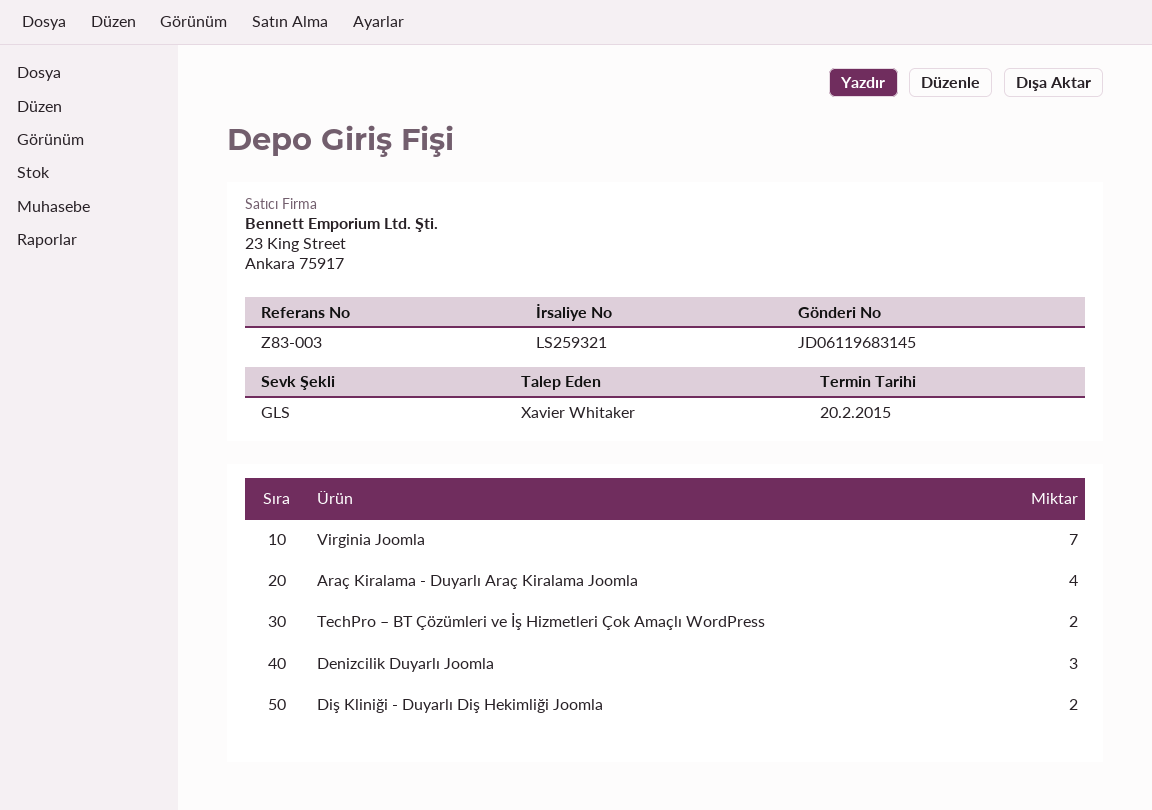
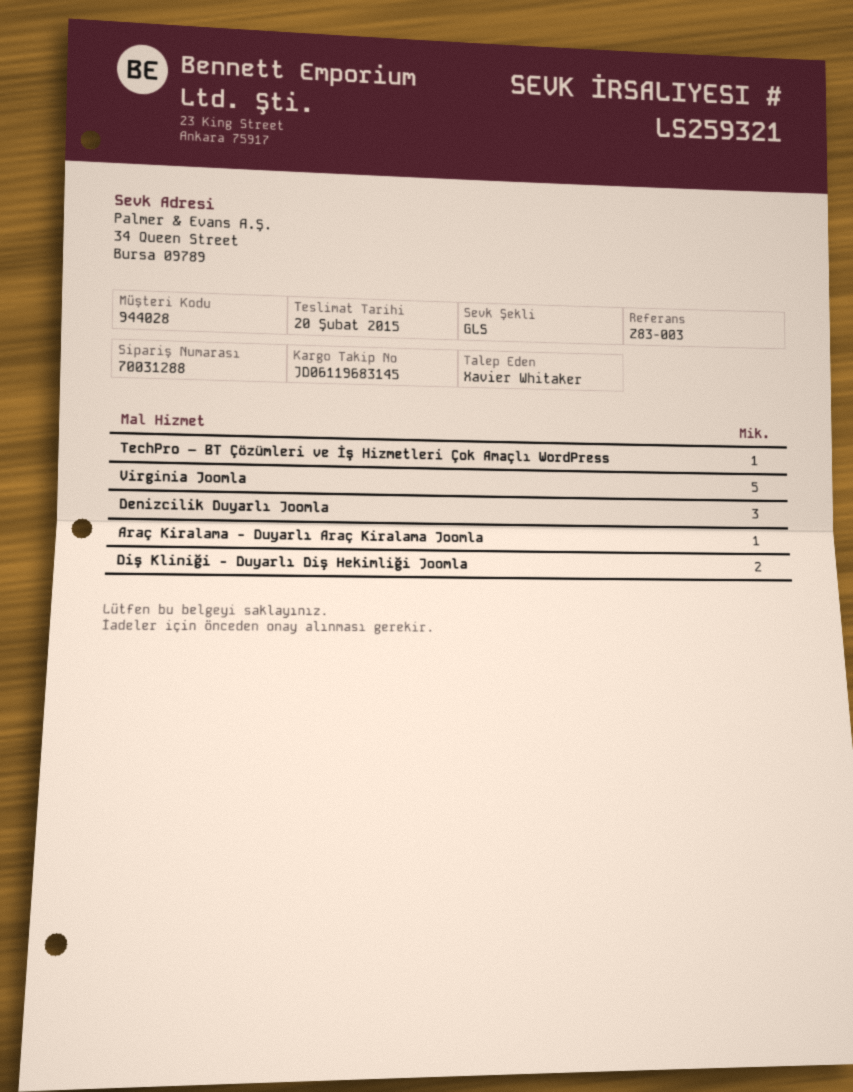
Virginia Joomla: 7 -> 5
Araç Kiralama - Duyarlı Araç Kiralama Joomla: 4 -> 1
TechPro – BT Çözümleri ve İş Hizmetleri Çok Amaçlı WordPress: 2 -> 1

